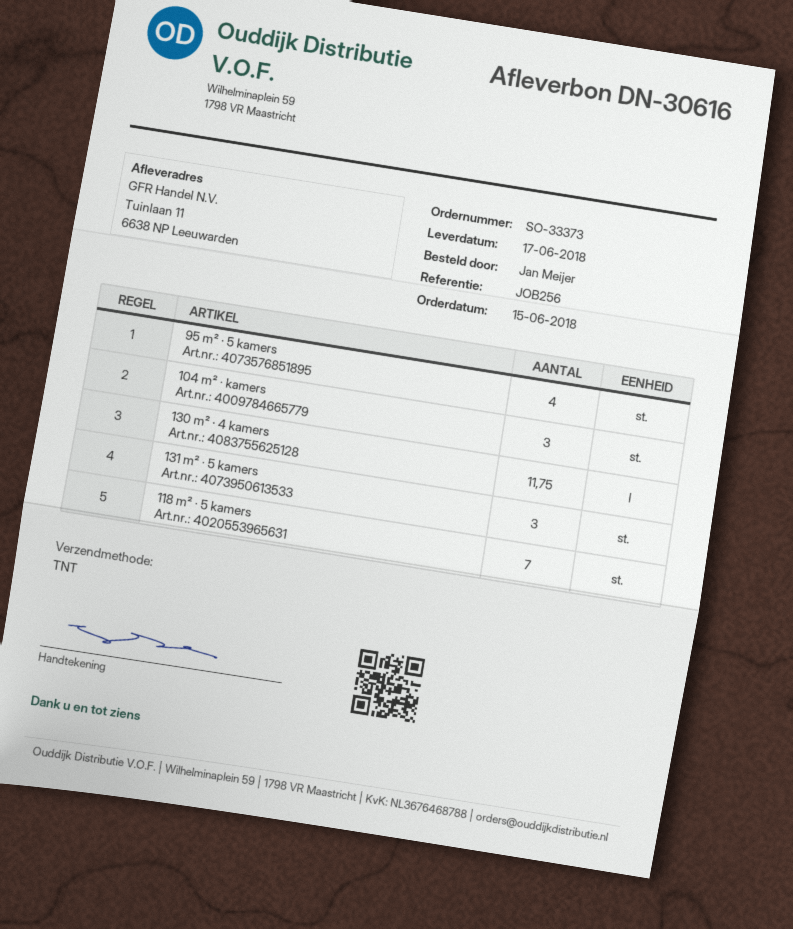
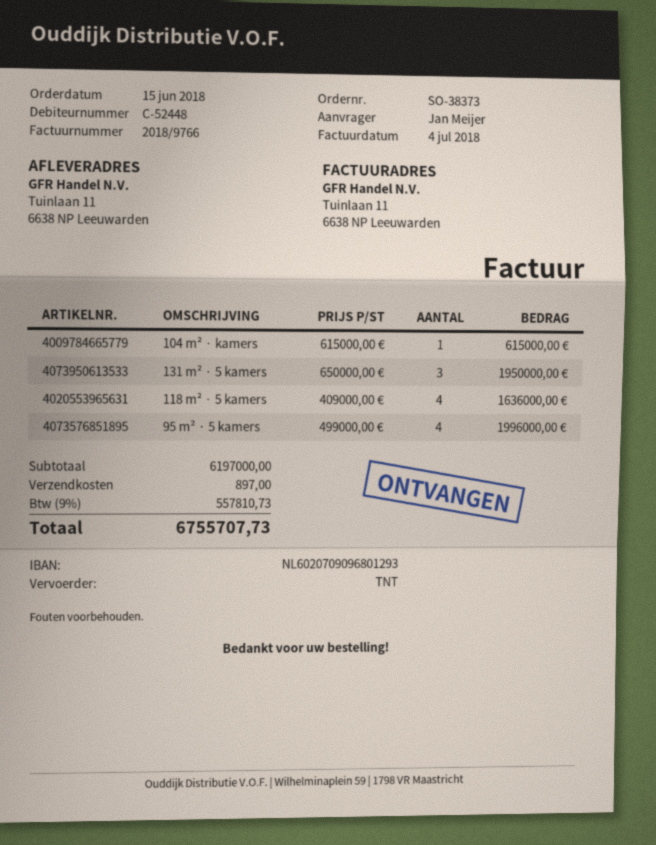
order number: SO-33373 -> SO-38373
104 m² · kamers: 3 -> 1
130 m² · 4 kamers: 11.75 -> none
118 m² · 5 kamers: 7 -> 4

